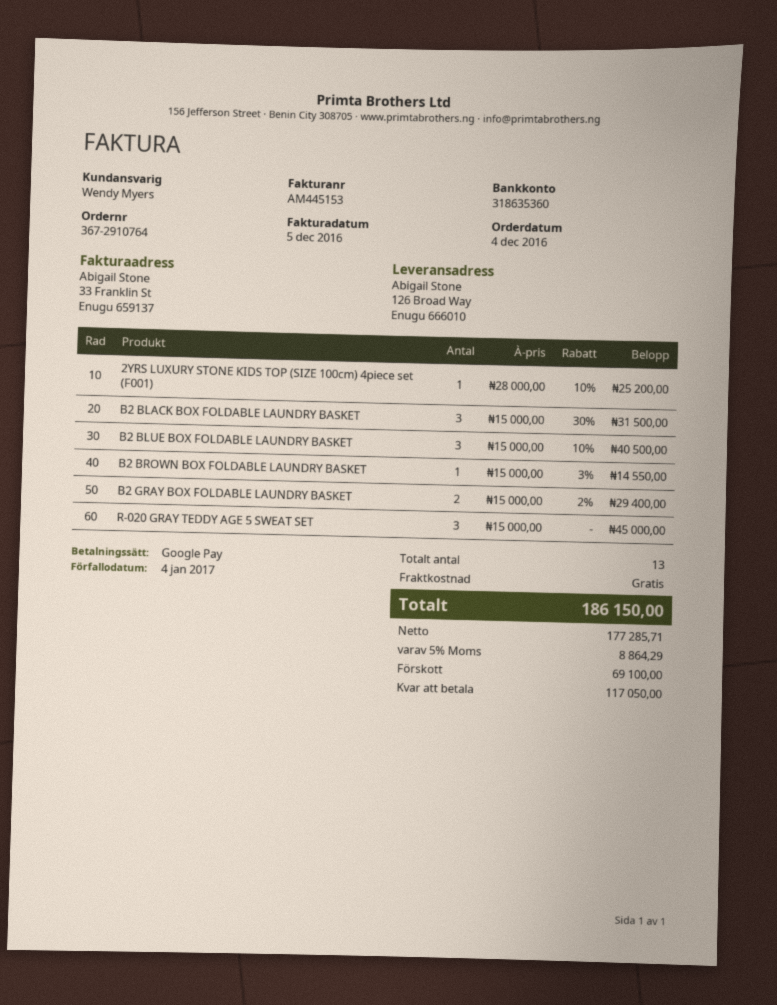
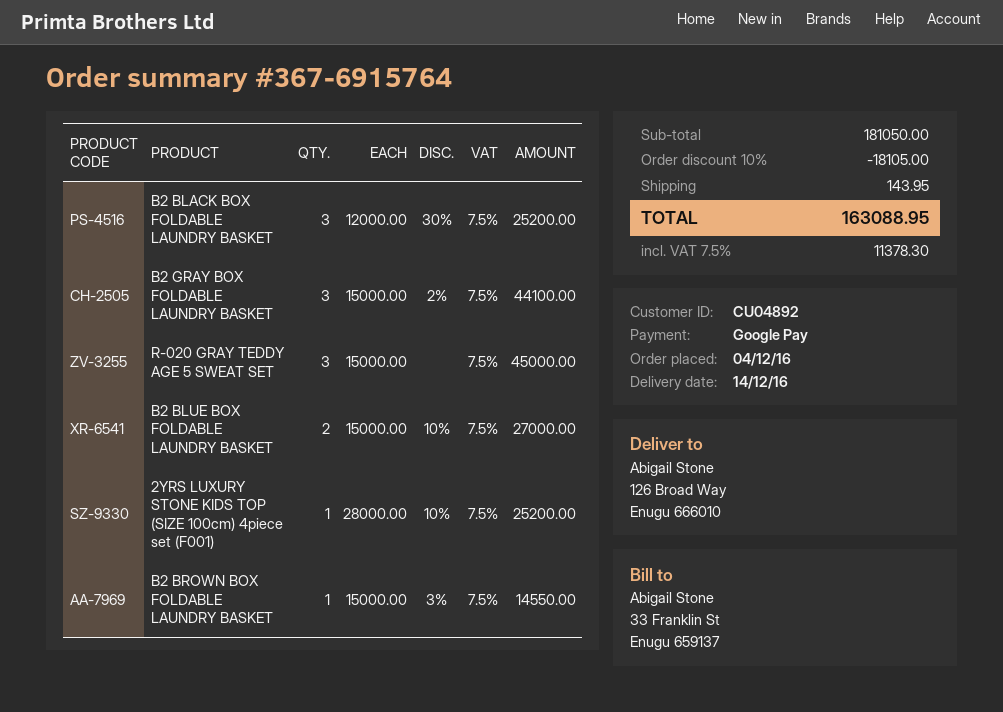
order number: 367-2910764 -> 367-6915764
B2 BLACK BOX FOLDABLE LAUNDRY BASKET: 3 x 15000.00 - 30% = 31500.00 -> 3 x 12000.00 - 30% = 25200.00
B2 BLUE BOX FOLDABLE LAUNDRY BASKET: 3 x 15000.00 - 10% = 40500.00 -> 2 x 15000.00 - 10% = 27000.00
B2 GRAY BOX FOLDABLE LAUNDRY BASKET: 2 x 15000.00 - 2% = 29400.00 -> 3 x 15000.00 - 2% = 44100.00
discount: none -> 10% = 18105.00
shipping: 0.00 -> 143.95
tax: 5% = 8864.29 -> 7.5% = 11378.30
total: 186150.00 -> 163088.95

